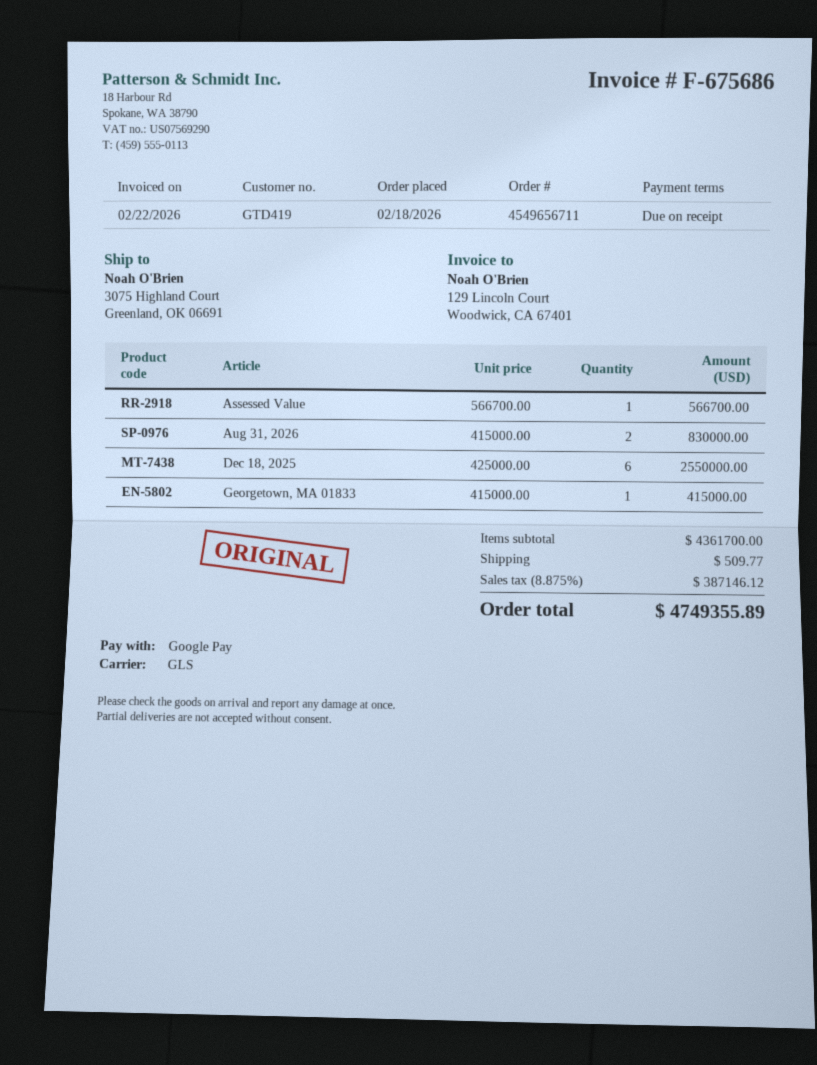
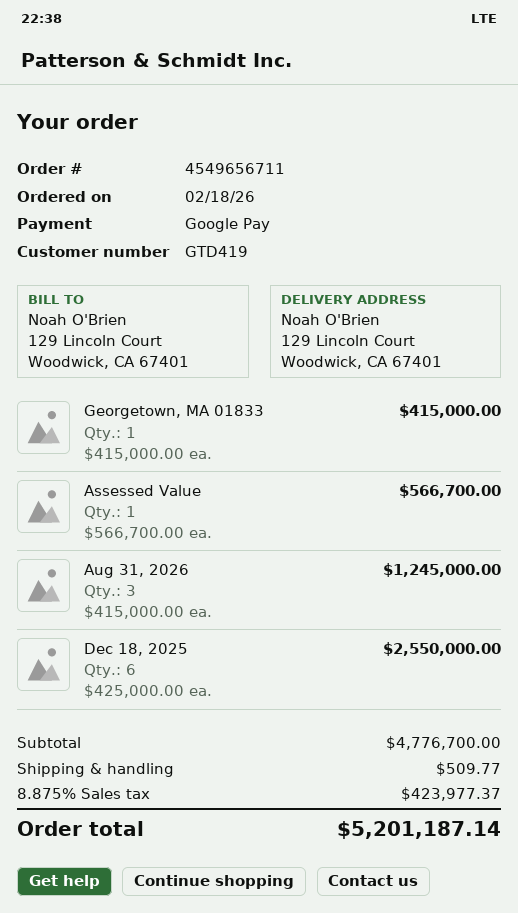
ship to: 3075 Highland Court, Greenland, OK 06691 -> 129 Lincoln Court, Woodwick, CA 67401
Aug 31, 2026: 2 x 415000.00 = 830000.00 -> 3 x 415000.00 = 1245000.00
subtotal: 4361700.00 -> 4776700.00
tax: 8.875% = 387146.12 -> 8.875% = 423977.37
total: 4749355.89 -> 5201187.14

